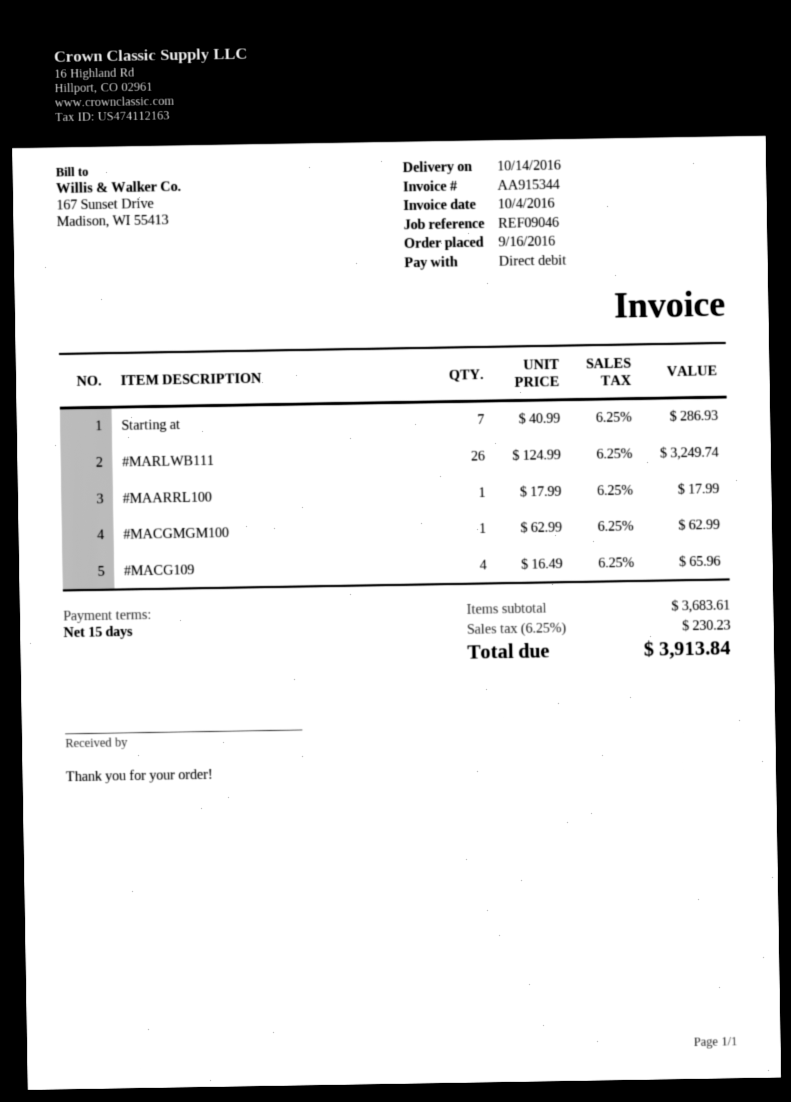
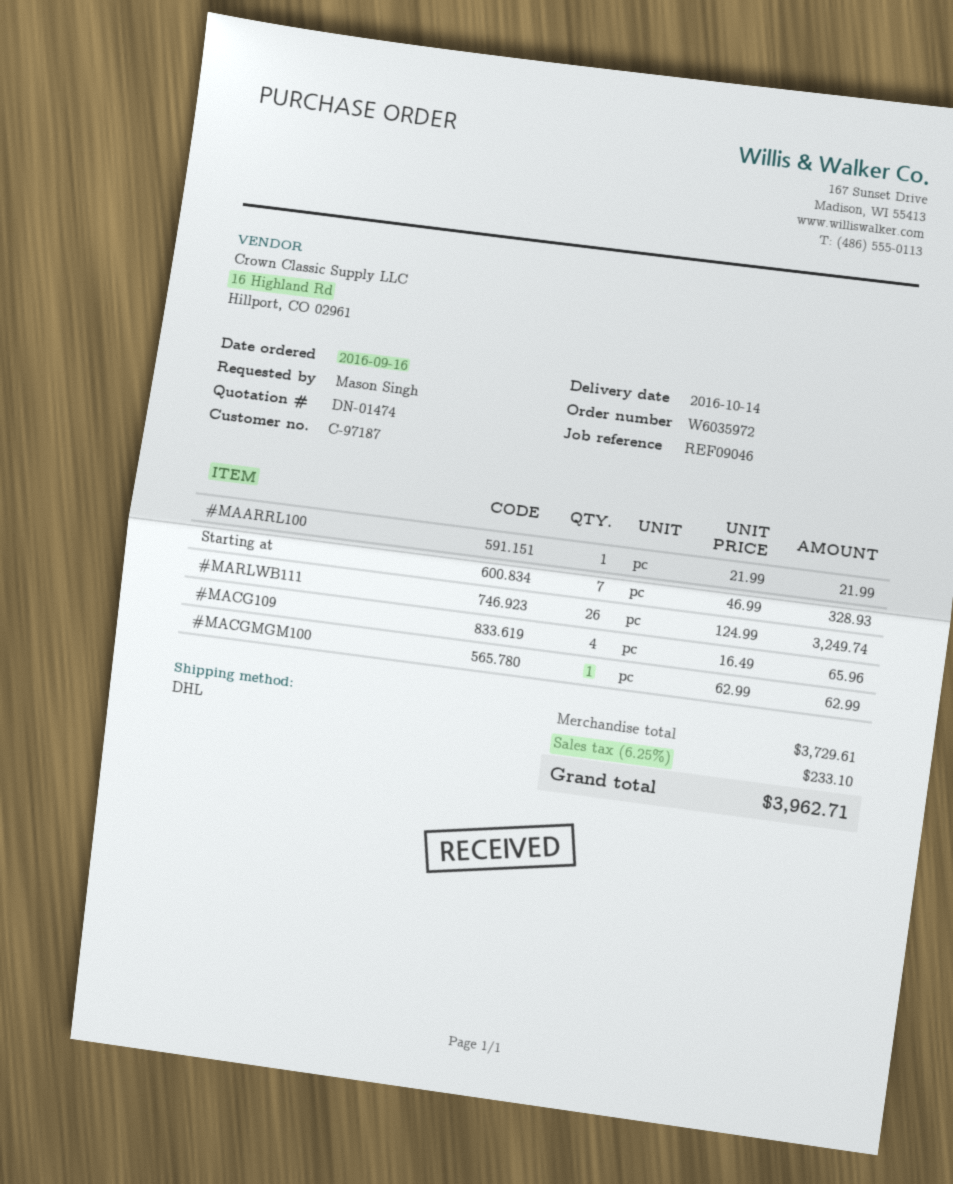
Starting at: 7 x 40.99 = 286.93 -> 7 x 46.99 = 328.93
#MAARRL100: 1 x 17.99 = 17.99 -> 1 x 21.99 = 21.99
subtotal: 3683.61 -> 3729.61
tax: 6.25% = 230.23 -> 6.25% = 233.10
total: 3913.84 -> 3962.71

